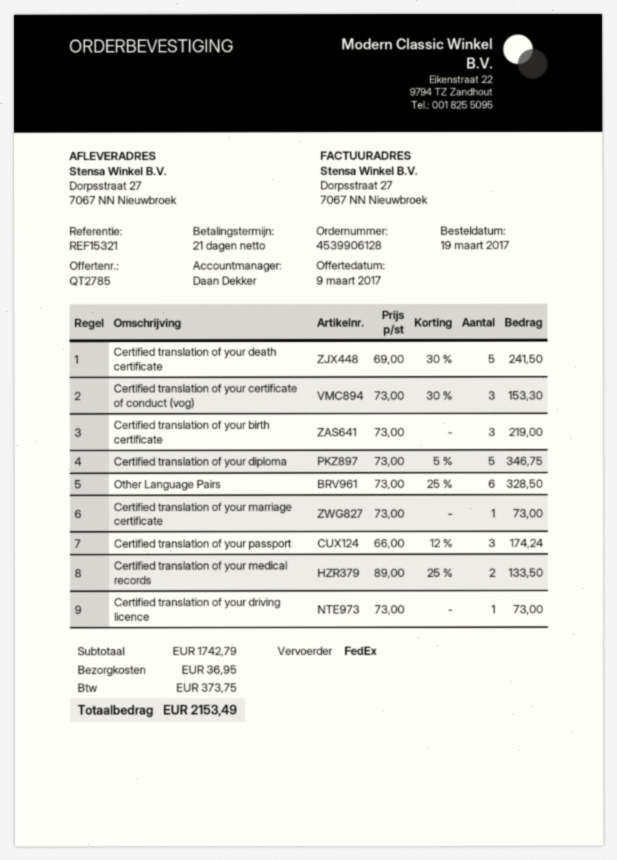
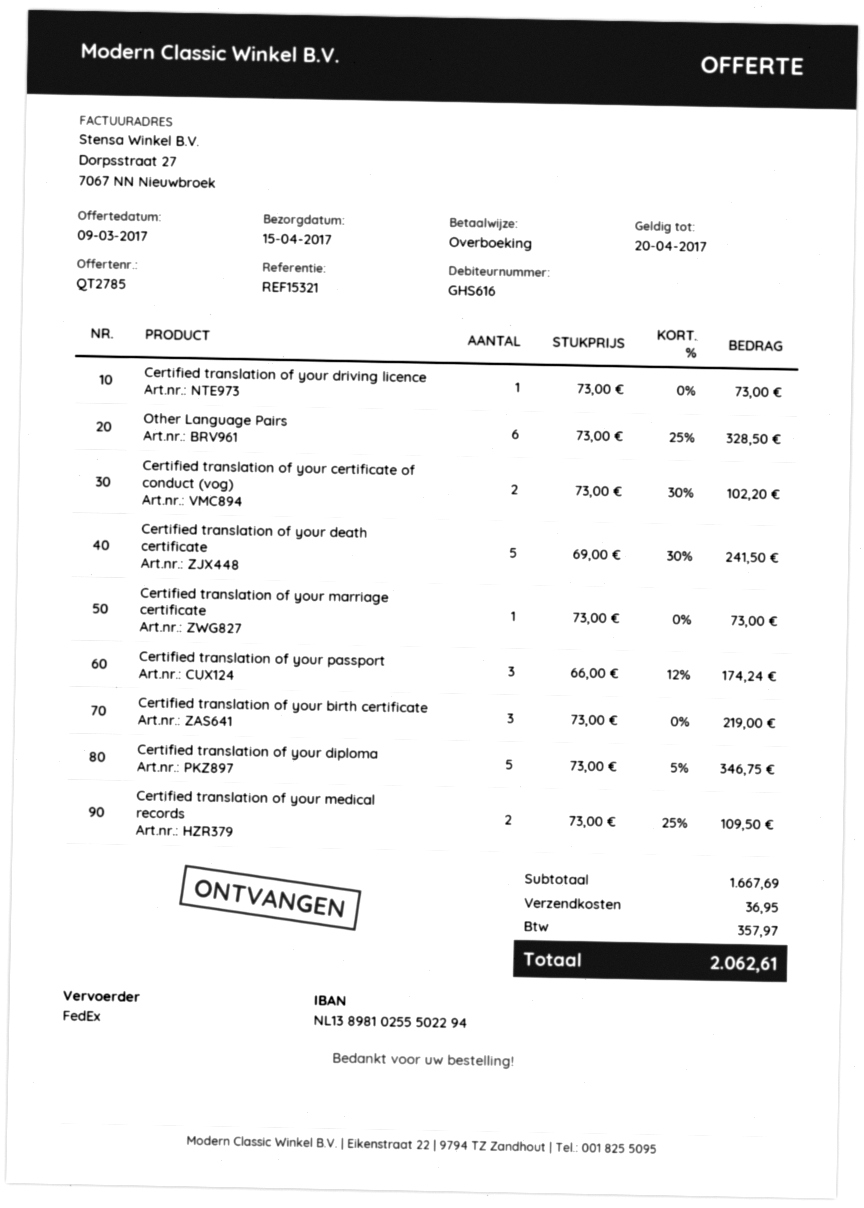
Certified translation of your certificate of conduct (vog): 3 x 73.00 - 30% = 153.30 -> 2 x 73.00 - 30% = 102.20
Certified translation of your medical records: 2 x 89.00 - 25% = 133.50 -> 2 x 73.00 - 25% = 109.50
subtotal: 1742.79 -> 1667.69
tax: 373.75 -> 357.97
total: 2153.49 -> 2062.61

